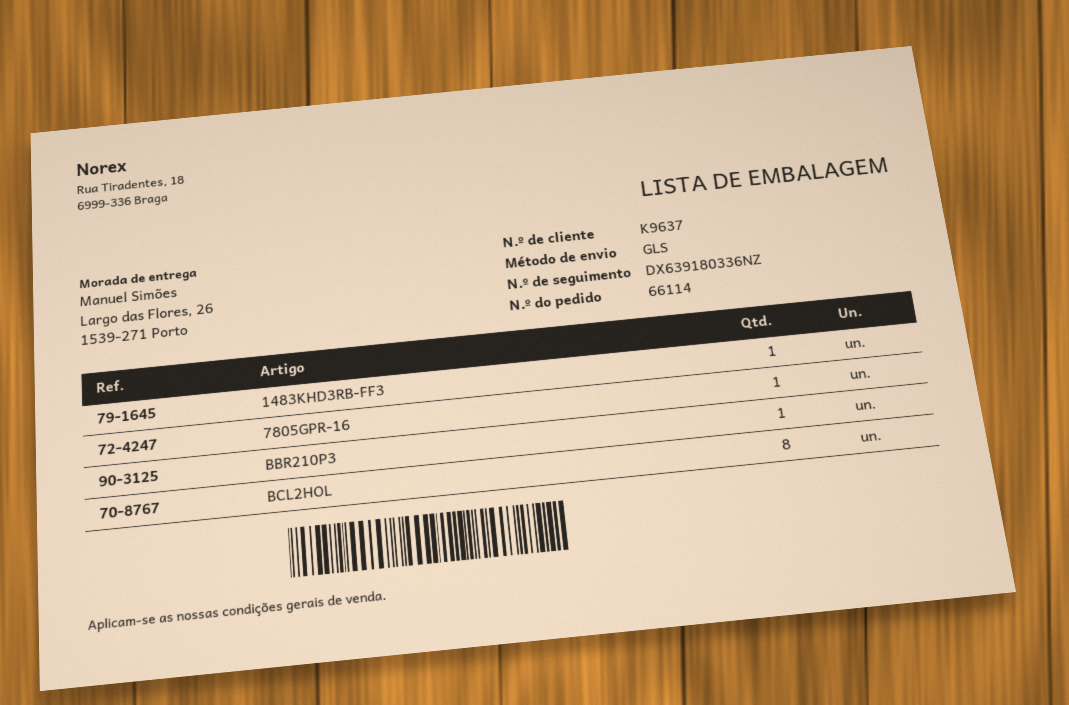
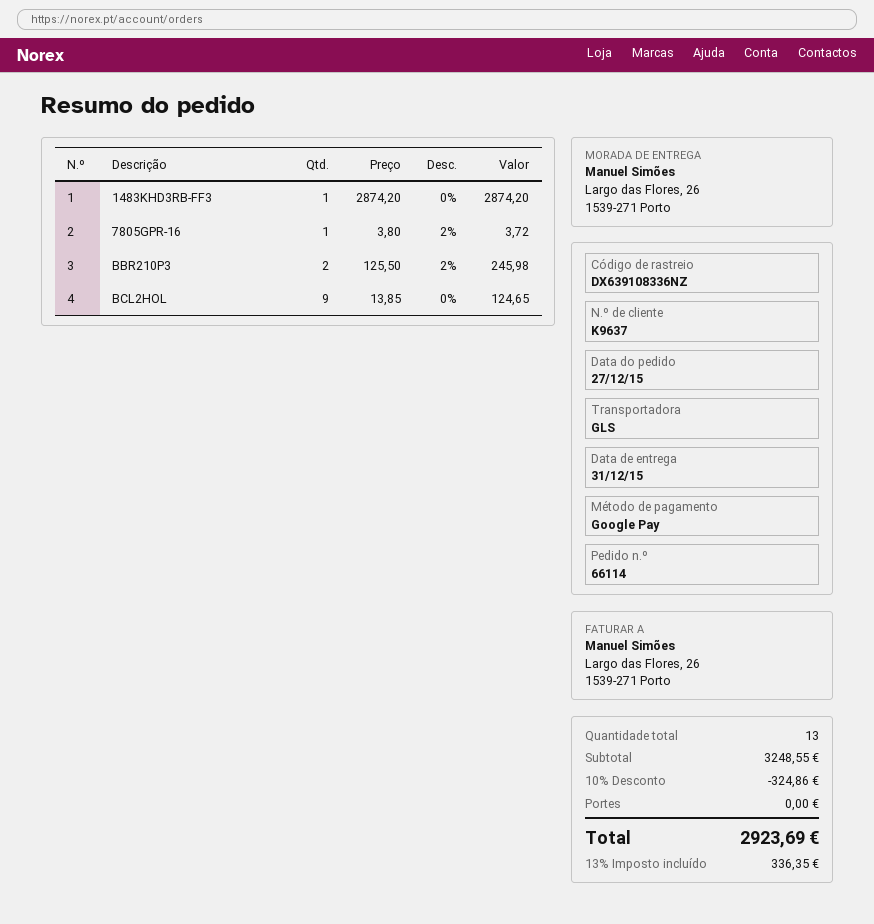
tracking number: DX639180336NZ -> DX639108336NZ
BBR210P3: 1 -> 2
BCL2HOL: 8 -> 9

